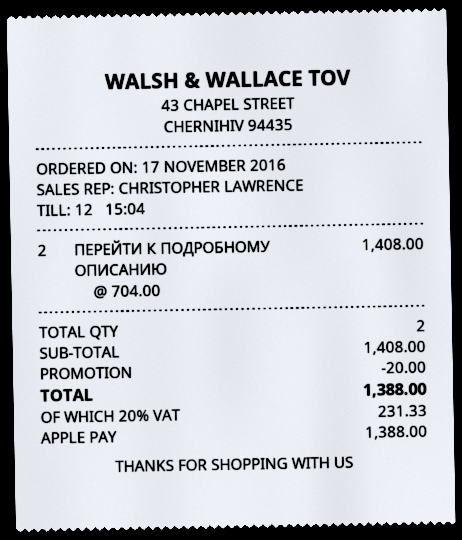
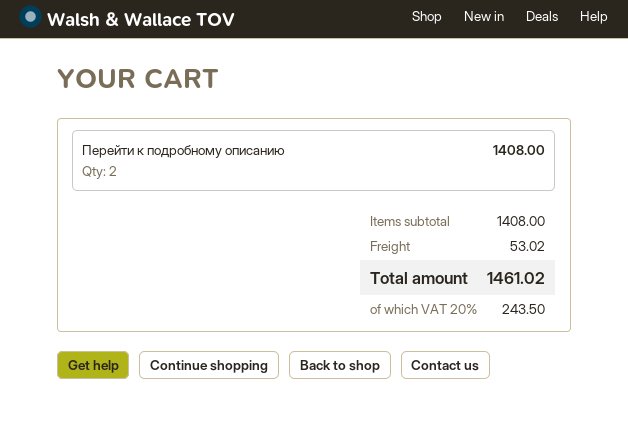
discount: 20.00 -> none
shipping: none -> 53.02
tax: 20% = 231.33 -> 20% = 243.50
total: 1388.00 -> 1461.02

